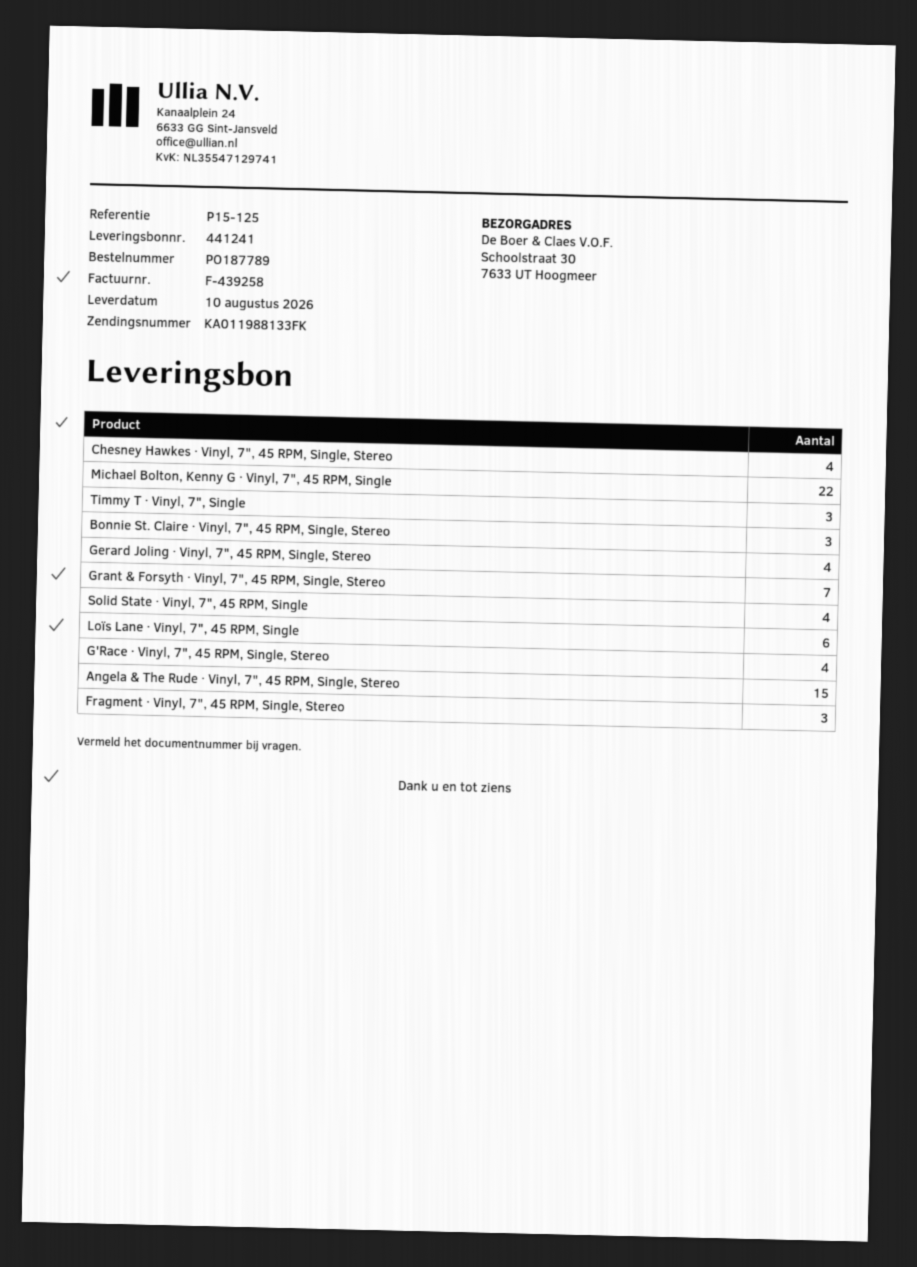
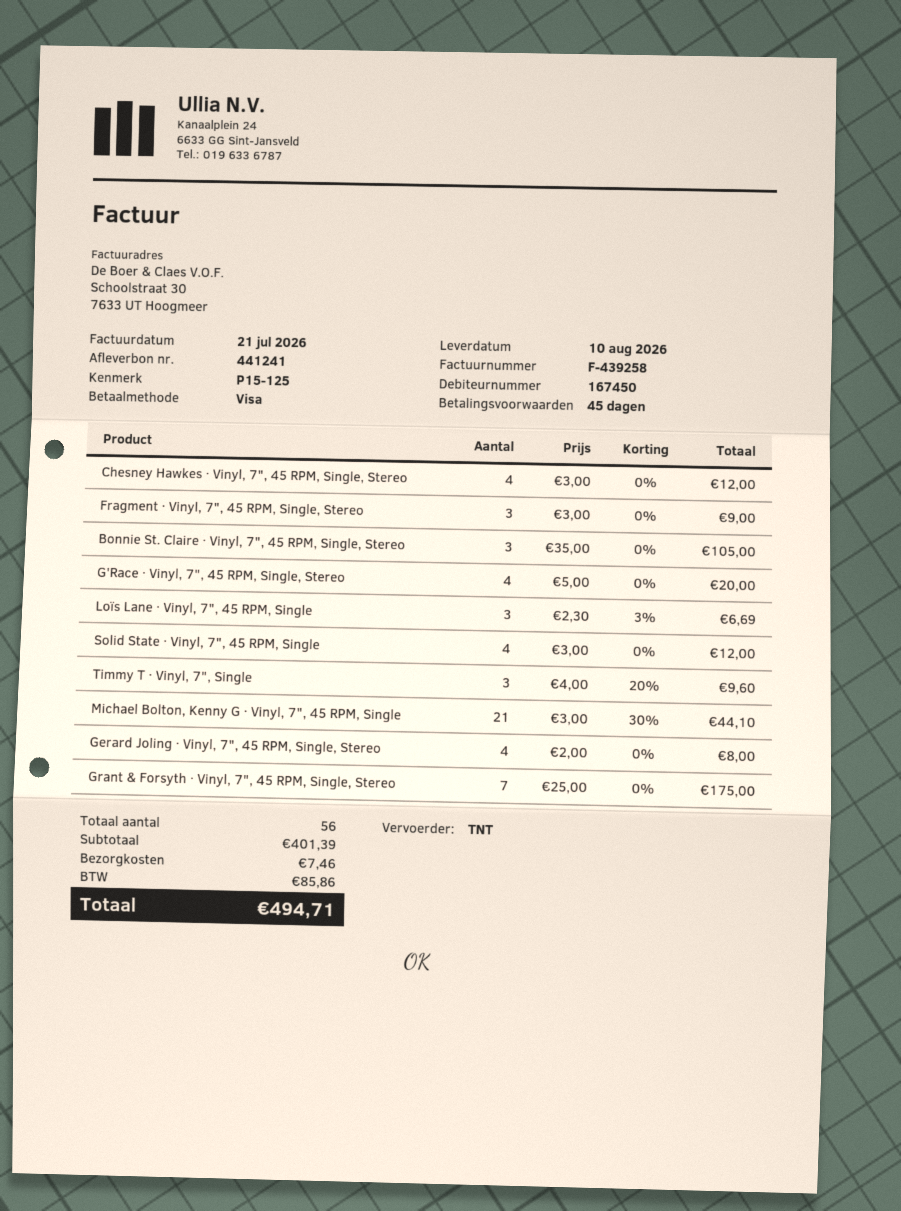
Michael Bolton, Kenny G · Vinyl, 7", 45 RPM, Single: 22 -> 21
Loïs Lane · Vinyl, 7", 45 RPM, Single: 6 -> 3
Angela & The Rude · Vinyl, 7", 45 RPM, Single, Stereo: 15 -> none

